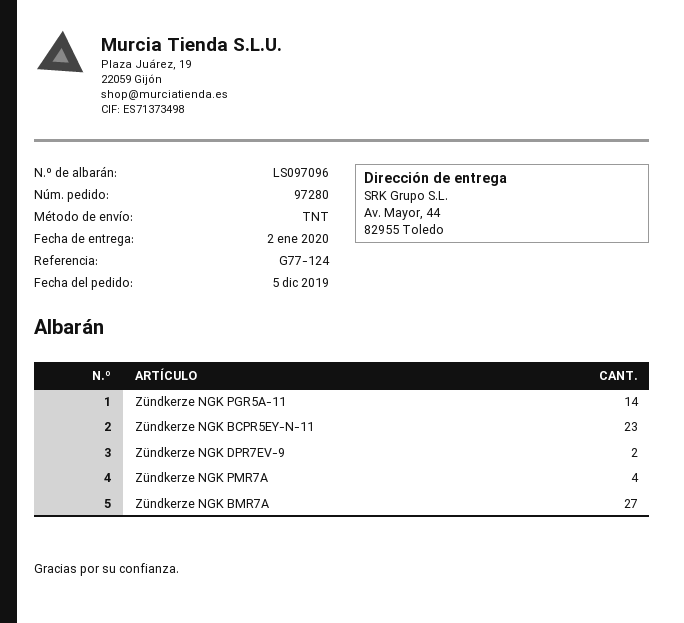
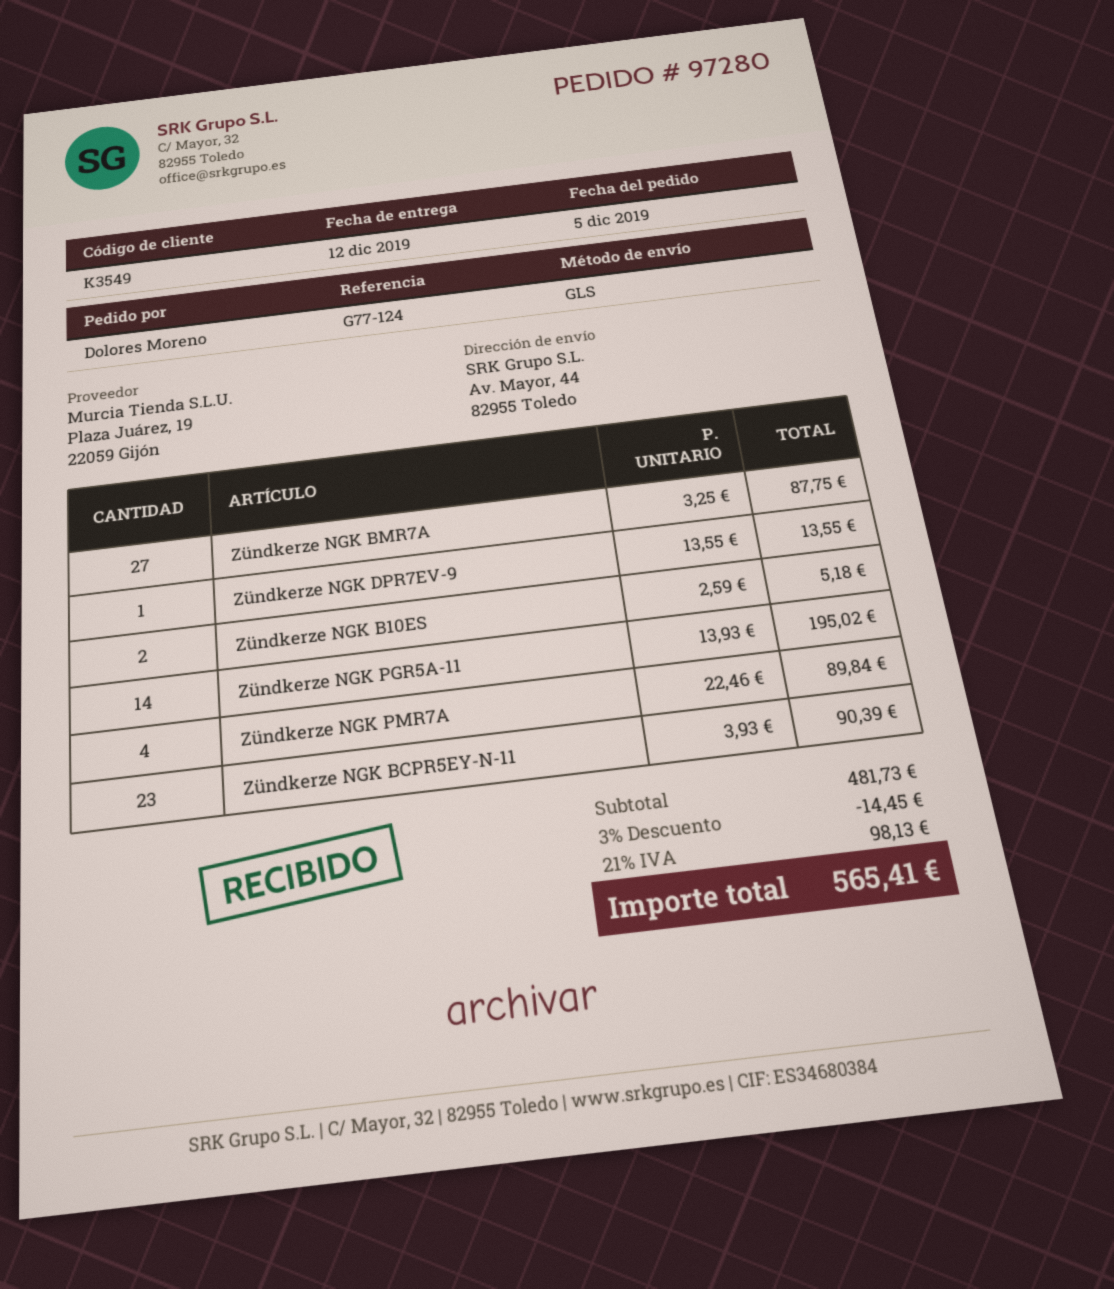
delivery date: 2020-01-02 -> 2019-12-12
shipping method: TNT -> GLS
Zündkerze NGK DPR7EV-9: 2 -> 1
Zündkerze NGK B10ES: none -> 2

